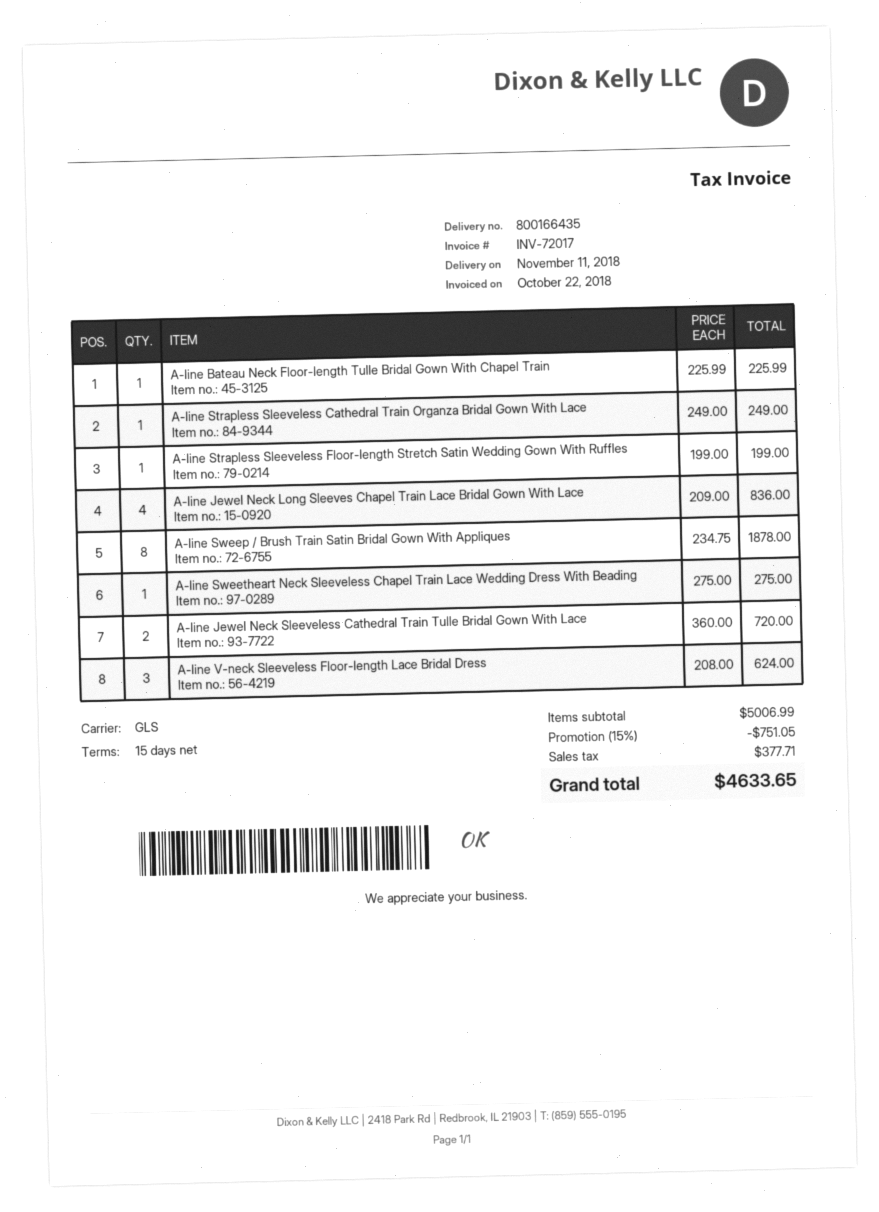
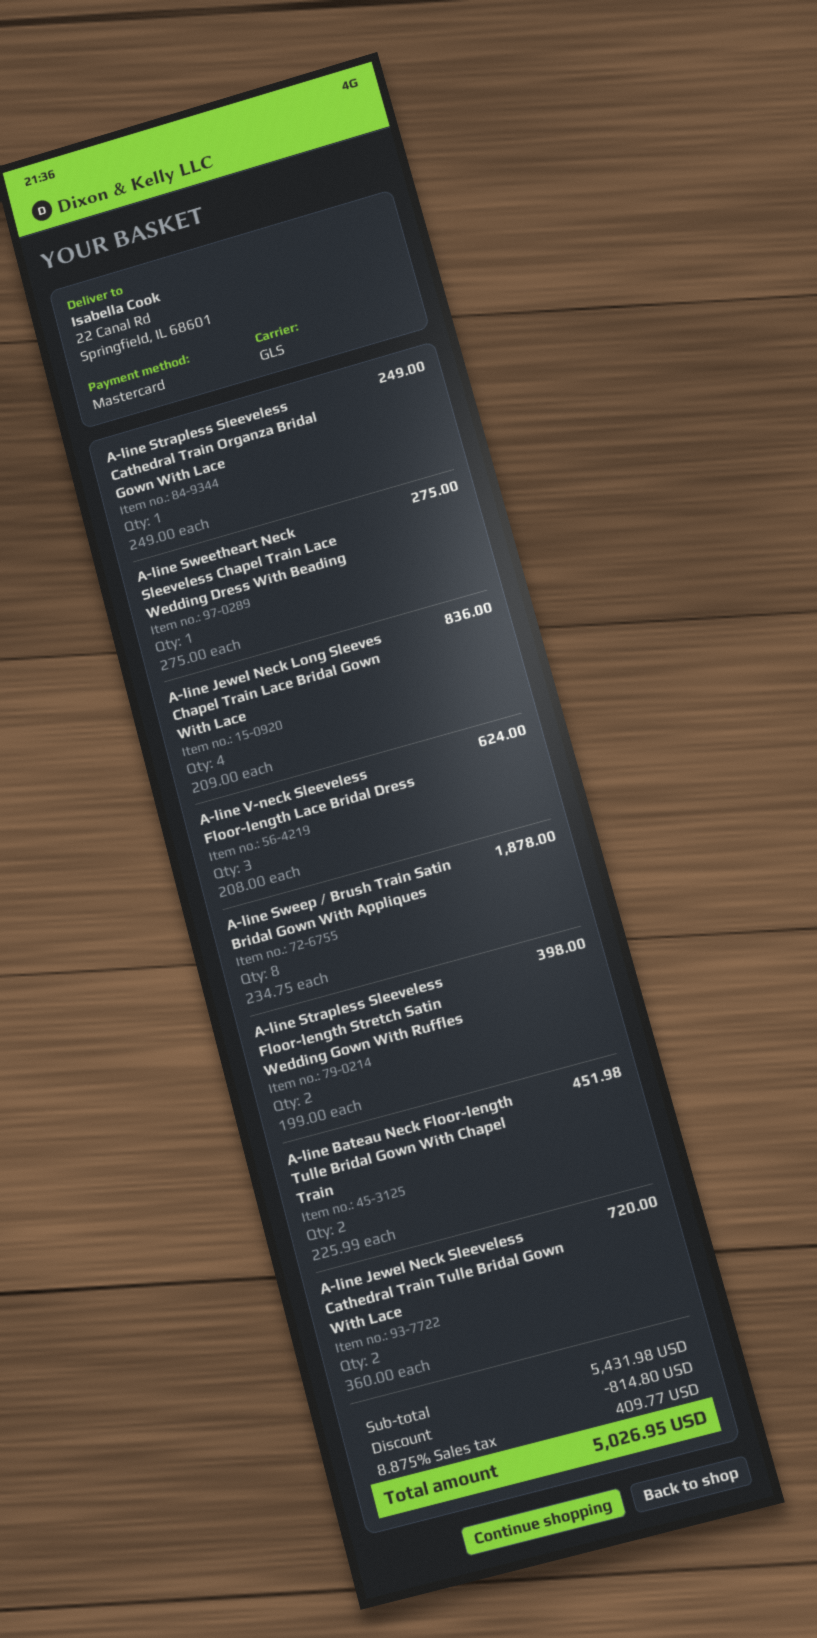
A-line Bateau Neck Floor-length Tulle Bridal Gown With Chapel Train: 1 x 225.99 = 225.99 -> 2 x 225.99 = 451.98
A-line Strapless Sleeveless Floor-length Stretch Satin Wedding Gown With Ruffles: 1 x 199.00 = 199.00 -> 2 x 199.00 = 398.00
subtotal: 5006.99 -> 5431.98
discount: 751.05 -> 814.80
tax: 377.71 -> 409.77
total: 4633.65 -> 5026.95

